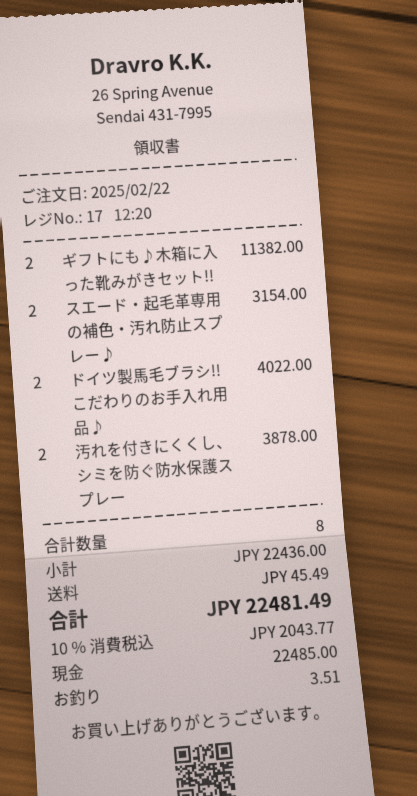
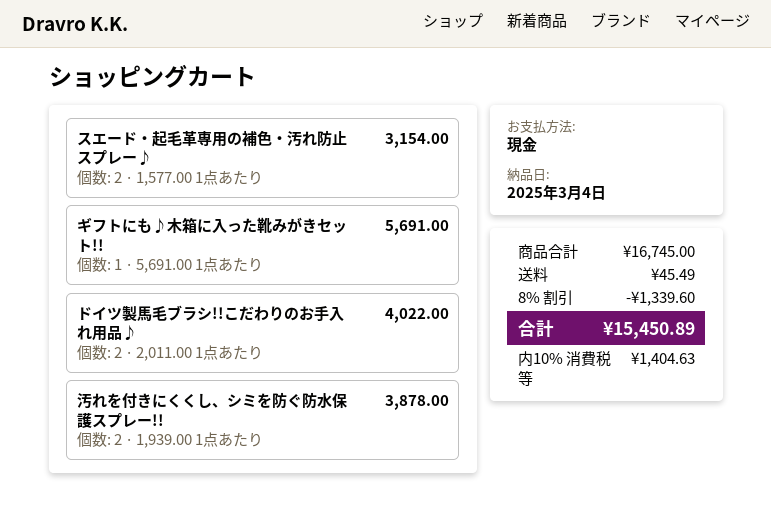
ギフトにも♪木箱に入った靴みがきセット!!: 2 for 11382.00 -> 1 for 5691.00
subtotal: 22436.00 -> 16745.00
discount: none -> 8% = 1339.60
tax: 10% = 2043.77 -> 10% = 1404.63
total: 22481.49 -> 15450.89

